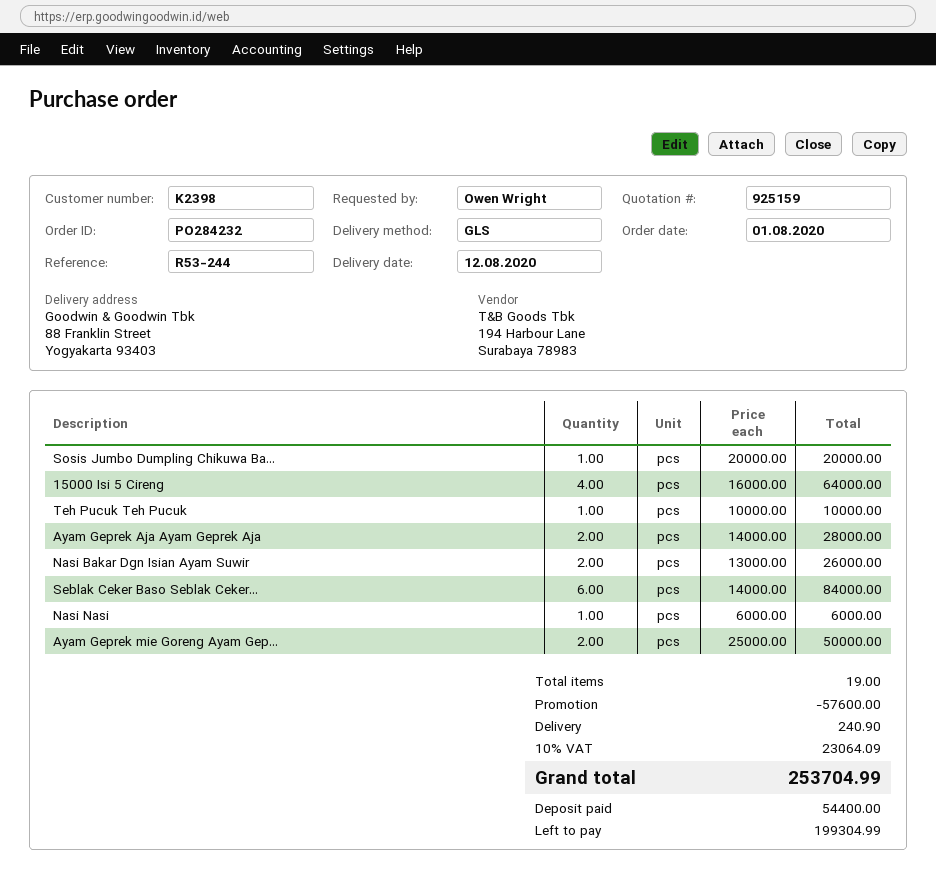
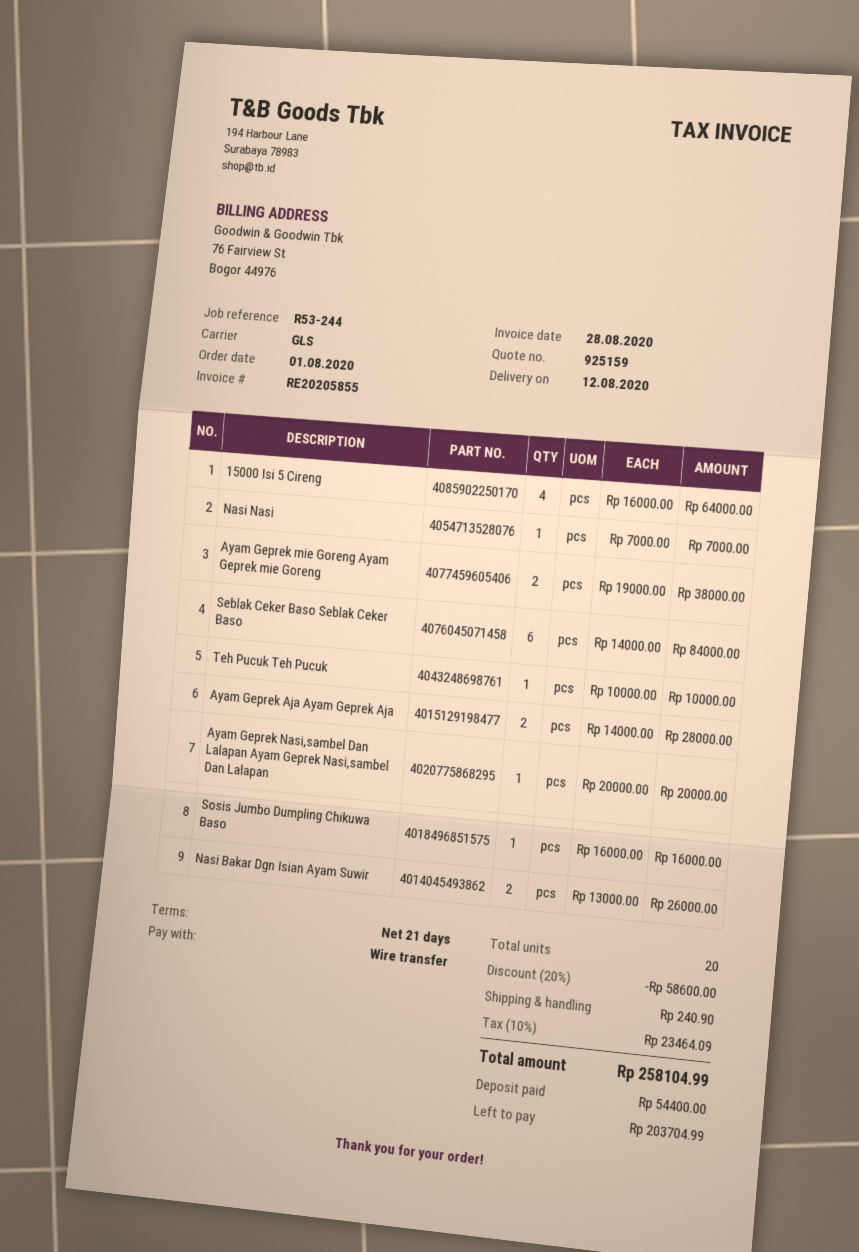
Sosis Jumbo Dumpling Chikuwa Ba...: 1 x 20000.00 = 20000.00 -> 1 x 16000.00 = 16000.00
Nasi Nasi: 1 x 6000.00 = 6000.00 -> 1 x 7000.00 = 7000.00
Ayam Geprek mie Goreng Ayam Gep...: 2 x 25000.00 = 50000.00 -> 2 x 19000.00 = 38000.00
Ayam Geprek Nasi,sambel Dan Lalapan Ayam Geprek Nasi,sambel Dan Lalapan: none -> 1 x 20000.00 = 20000.00
total quantity: 19 -> 20
discount: 57600.00 -> 58600.00
tax: 10% = 23064.09 -> 10% = 23464.09
total: 253704.99 -> 258104.99
balance: 199304.99 -> 203704.99

